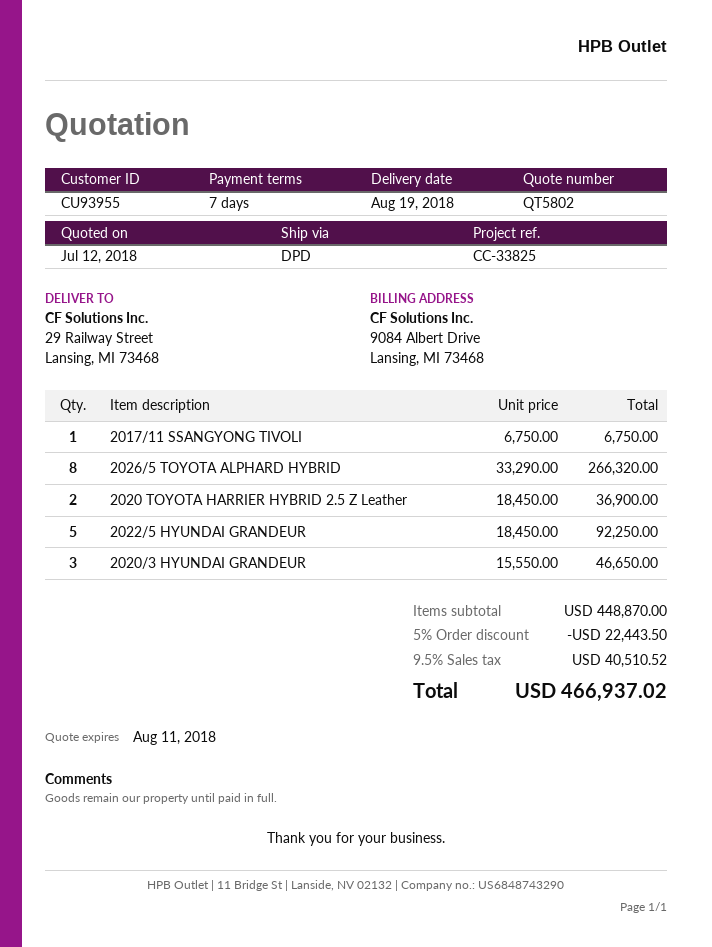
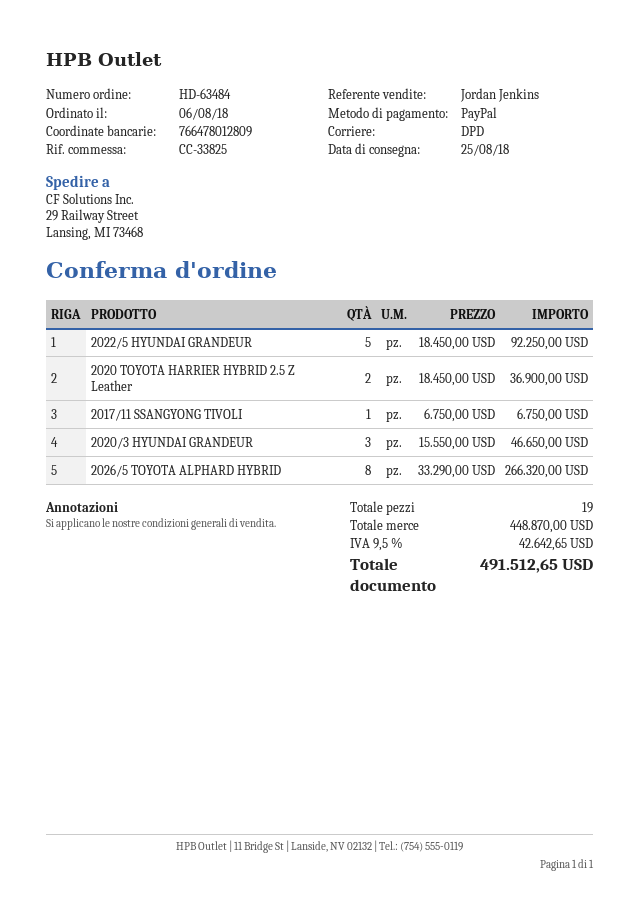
delivery date: 2018-08-19 -> 2018-08-25
discount: 5% = 22443.50 -> none
tax: 9.5% = 40510.52 -> 9.5% = 42642.65
total: 466937.02 -> 491512.65

